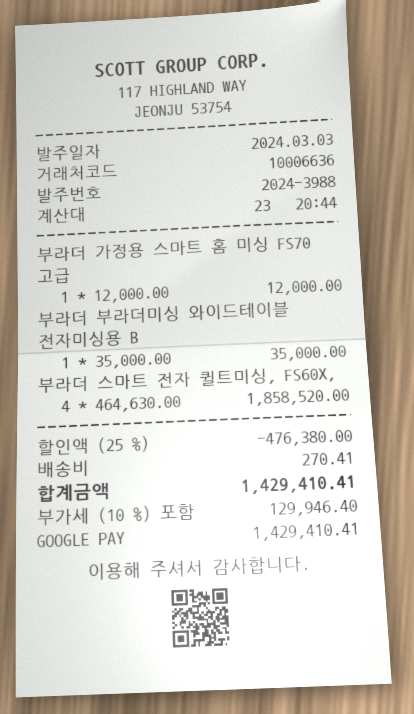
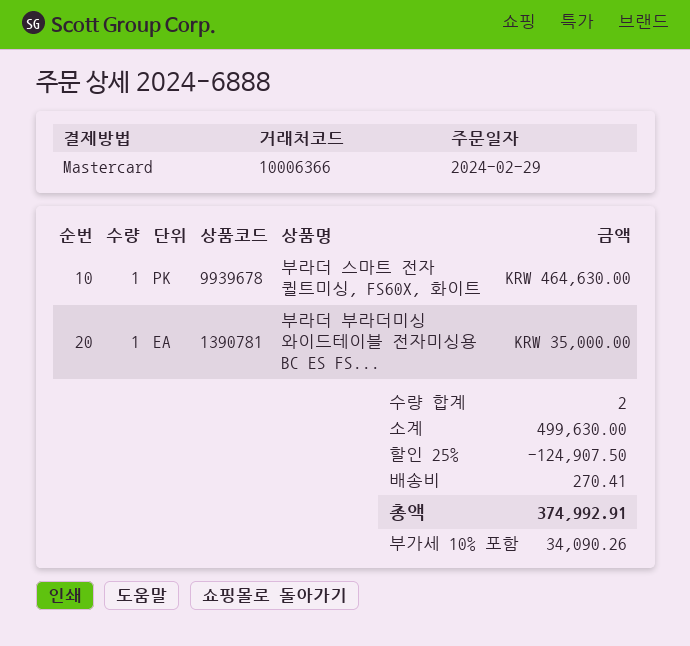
order number: 2024-3988 -> 2024-6888
order date: 2024-03-03 -> 2024-02-29
customer number: 10006636 -> 10006366
payment method: Google Pay -> Mastercard
부라더 가정용 스마트 홈 미싱 FS70 고급: 1 for 12000.00 -> none
부라더 스마트 전자 퀼트미싱, FS60X,: 4 for 1858520.00 -> 1 for 464630.00
discount: 25% = 476380.00 -> 25% = 124907.50
tax: 10% = 129946.40 -> 10% = 34090.26
total: 1429410.41 -> 374992.91

